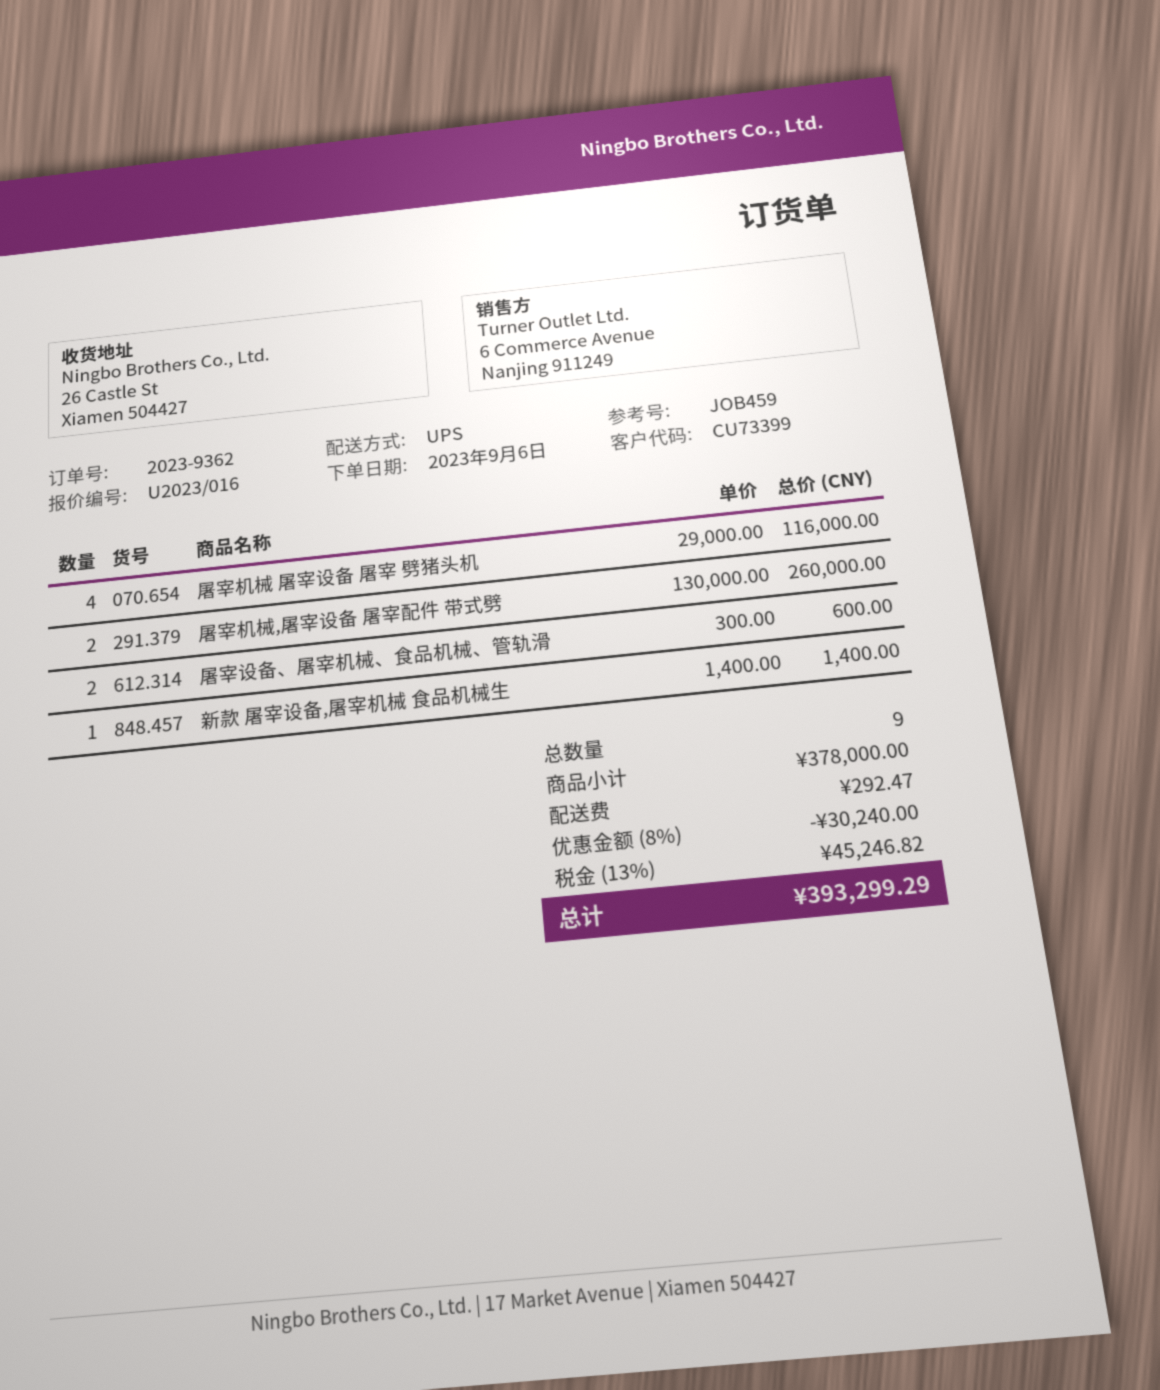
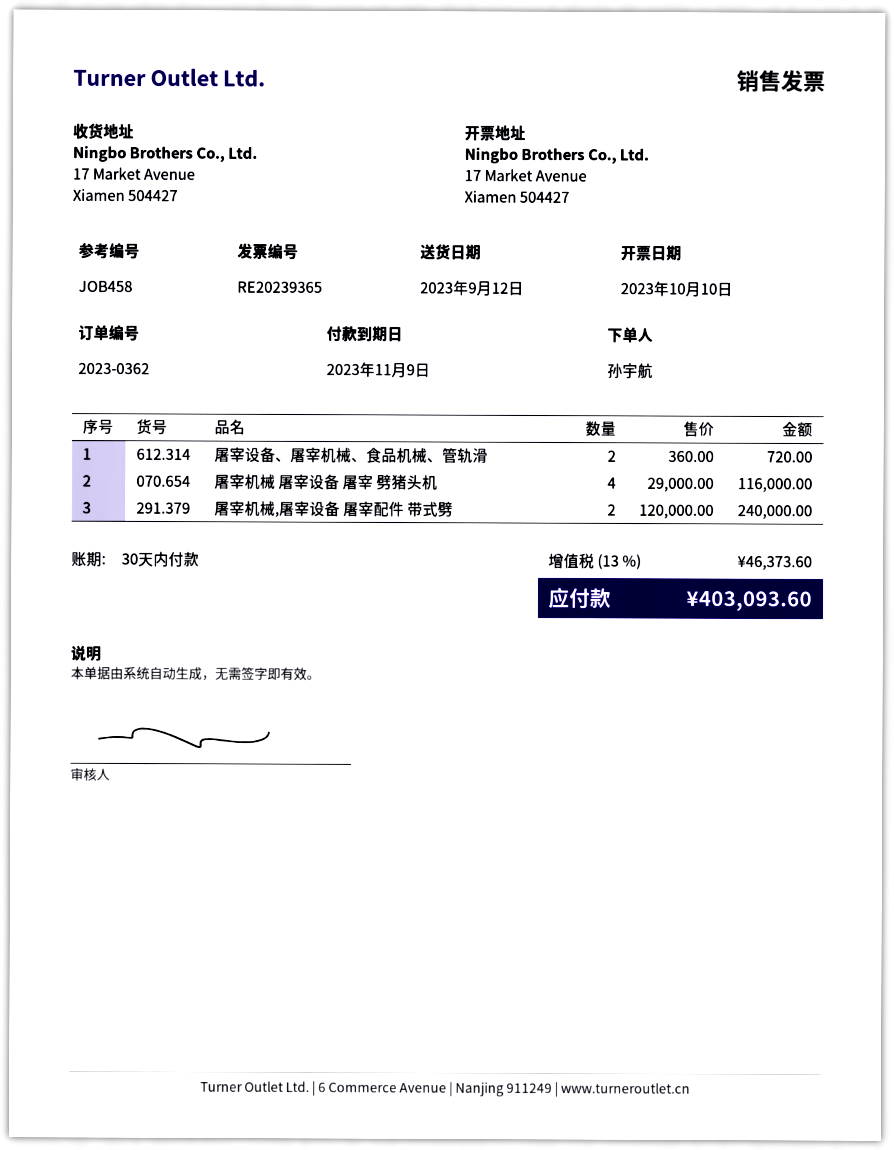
order number: 2023-9362 -> 2023-0362
reference: JOB459 -> JOB458
ship to: 26 Castle St, Xiamen 504427 -> 17 Market Avenue, Xiamen 504427
屠宰机械,屠宰设备 屠宰配件 带式劈: 2 x 130000.00 = 260000.00 -> 2 x 120000.00 = 240000.00
屠宰设备、屠宰机械、食品机械、管轨滑: 2 x 300.00 = 600.00 -> 2 x 360.00 = 720.00
新款 屠宰设备,屠宰机械 食品机械生: 1 x 1400.00 = 1400.00 -> none
discount: 8% = 30240.00 -> none
shipping: 292.47 -> none
tax: 13% = 45246.82 -> 13% = 46373.60
total: 393299.29 -> 403093.60

